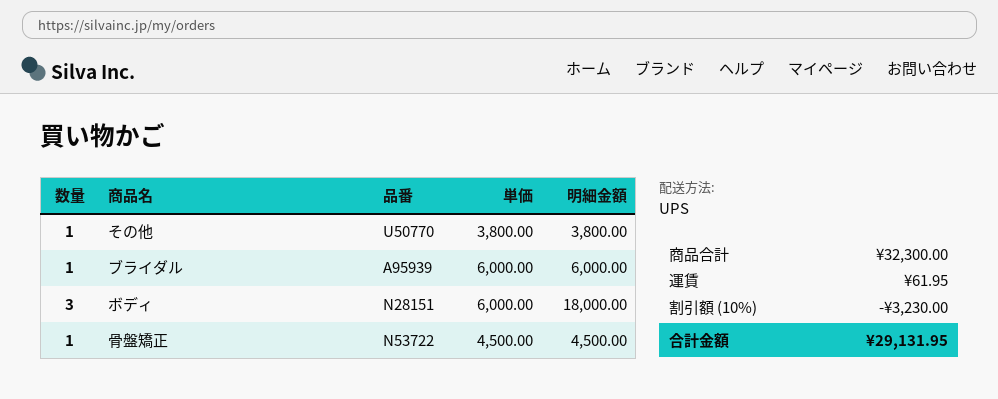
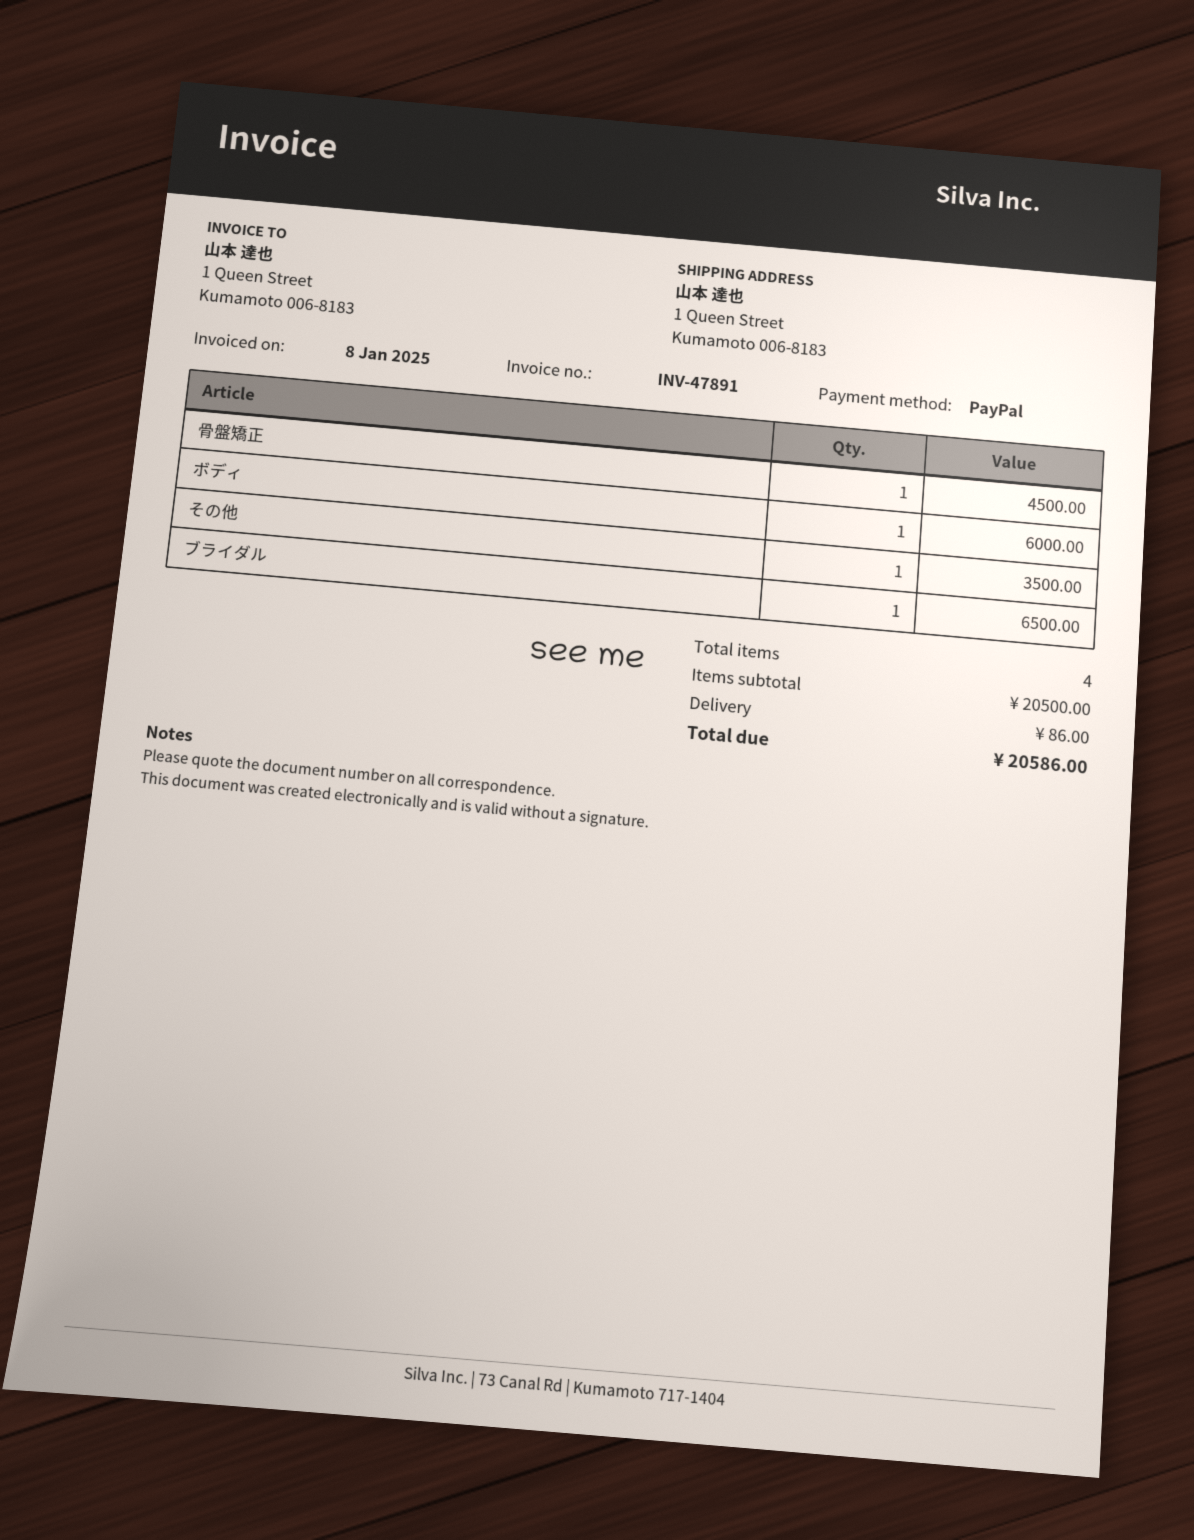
その他: 1 for 3800.00 -> 1 for 3500.00
ブライダル: 1 for 6000.00 -> 1 for 6500.00
ボディ: 3 for 18000.00 -> 1 for 6000.00
subtotal: 32300.00 -> 20500.00
discount: 10% = 3230.00 -> none
shipping: 61.95 -> 86.00
total: 29131.95 -> 20586.00

